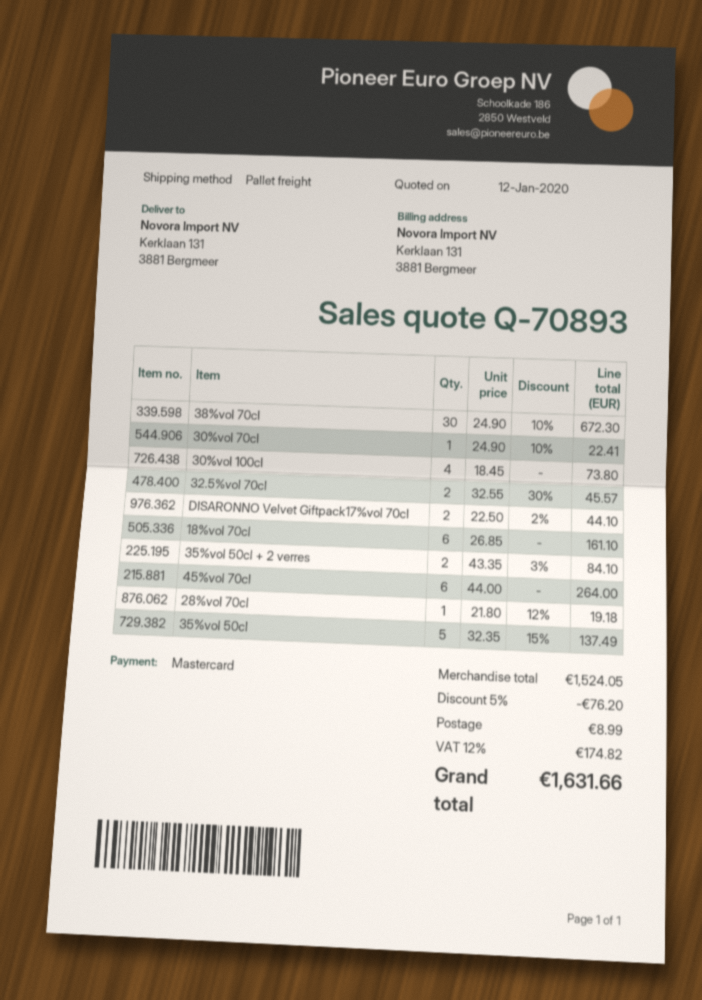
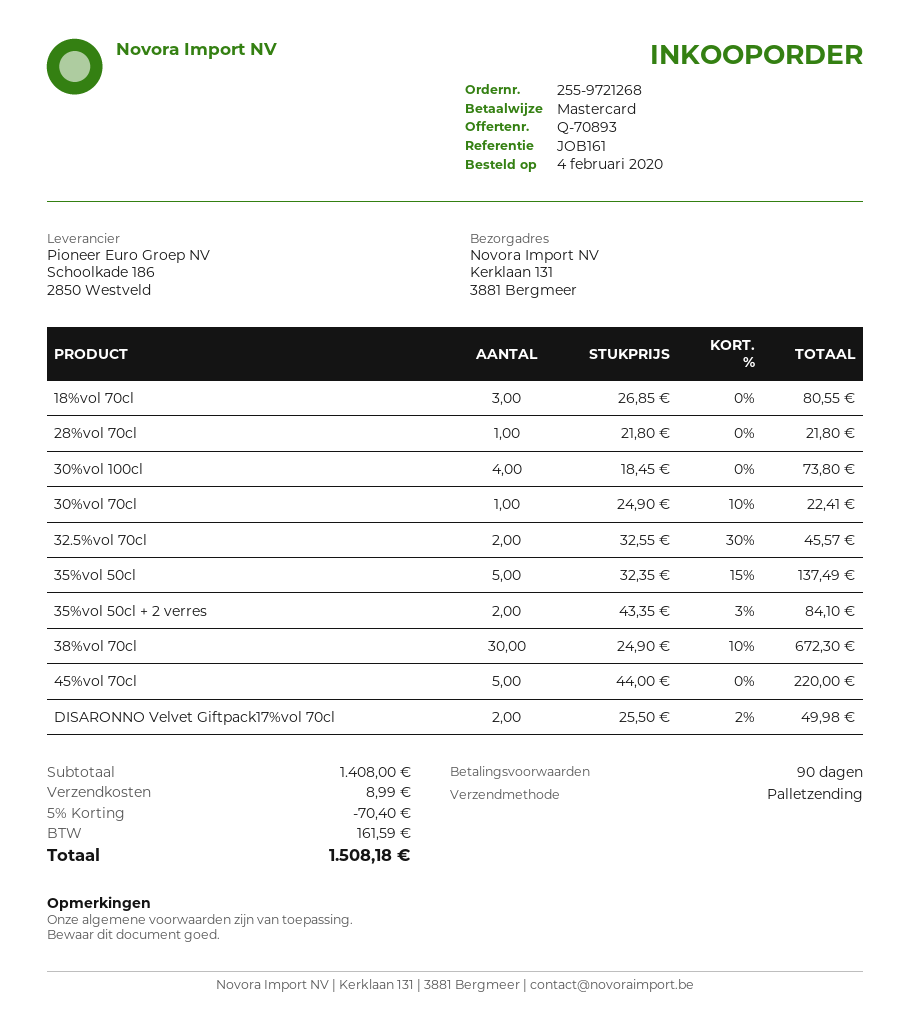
DISARONNO Velvet Giftpack17%vol 70cl: 2 x 22.50 - 2% = 44.10 -> 2 x 25.50 - 2% = 49.98
18%vol 70cl: 6 x 26.85 = 161.10 -> 3 x 26.85 = 80.55
45%vol 70cl: 6 x 44.00 = 264.00 -> 5 x 44.00 = 220.00
28%vol 70cl: 1 x 21.80 - 12% = 19.18 -> 1 x 21.80 = 21.80
subtotal: 1524.05 -> 1408.00
discount: 5% = 76.20 -> 5% = 70.40
tax: 174.82 -> 161.59
total: 1631.66 -> 1508.18

